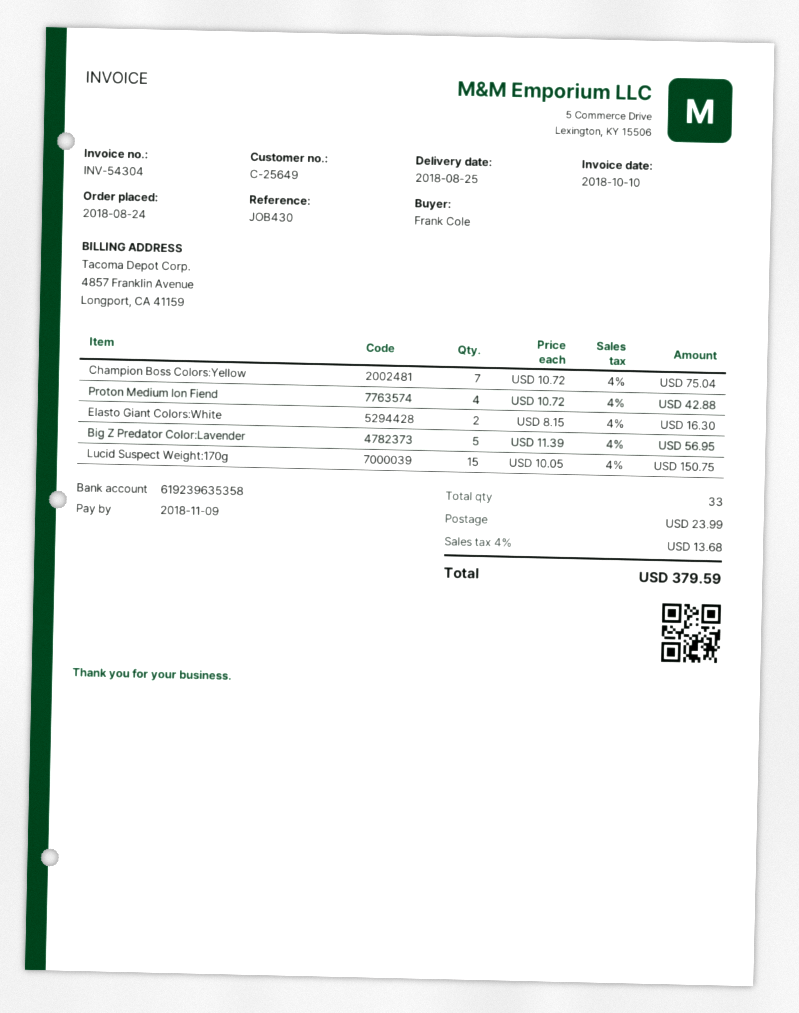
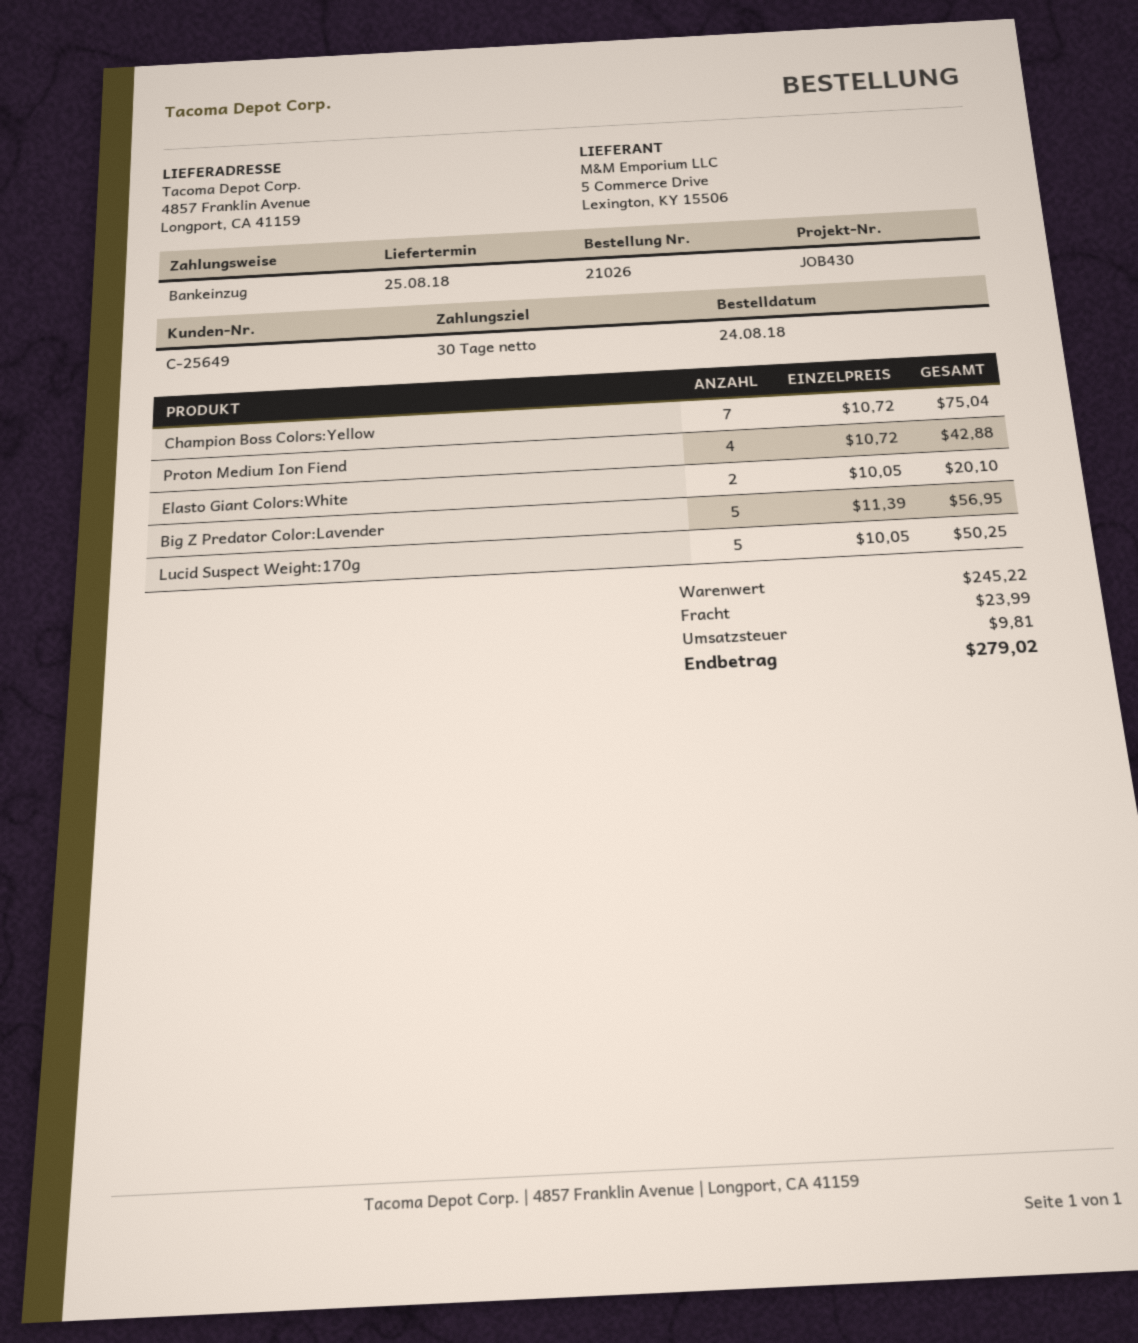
Elasto Giant Colors:White: 2 x 8.15 = 16.30 -> 2 x 10.05 = 20.10
Lucid Suspect Weight:170g: 15 x 10.05 = 150.75 -> 5 x 10.05 = 50.25
tax: 13.68 -> 9.81
total: 379.59 -> 279.02

